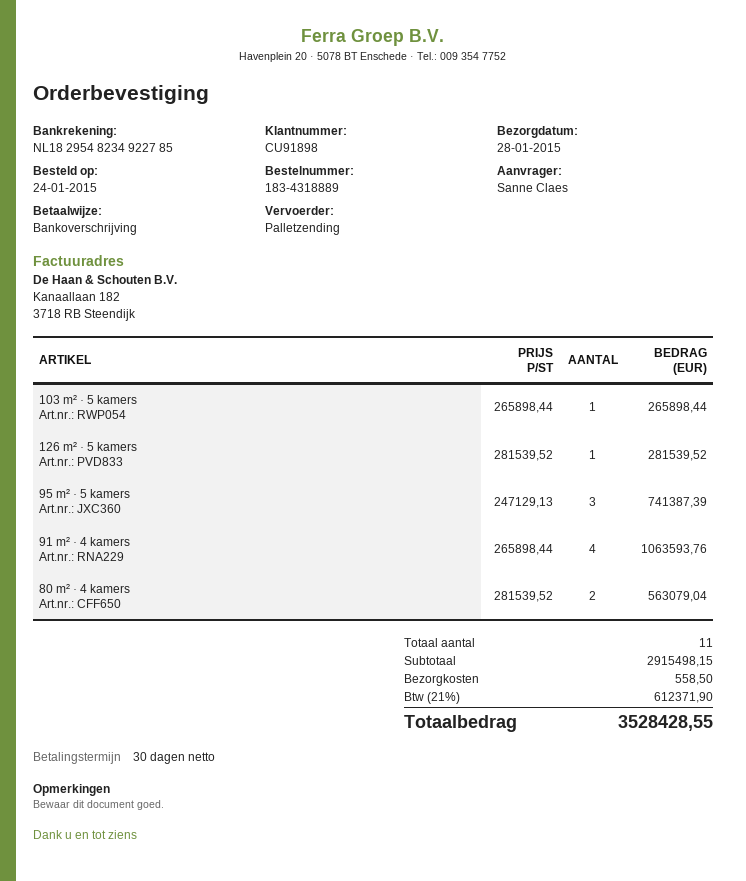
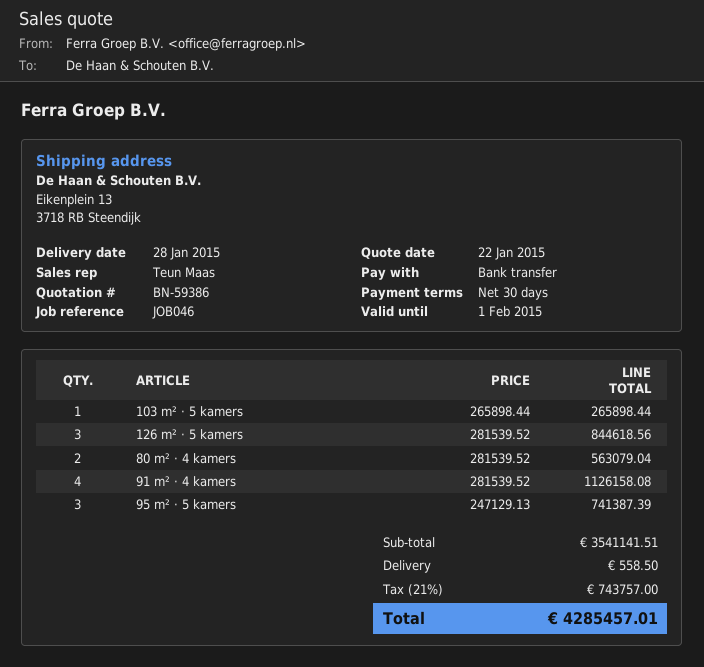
126 m² · 5 kamers: 1 x 281539.52 = 281539.52 -> 3 x 281539.52 = 844618.56
91 m² · 4 kamers: 4 x 265898.44 = 1063593.76 -> 4 x 281539.52 = 1126158.08
subtotal: 2915498.15 -> 3541141.51
tax: 21% = 612371.90 -> 21% = 743757.00
total: 3528428.55 -> 4285457.01

